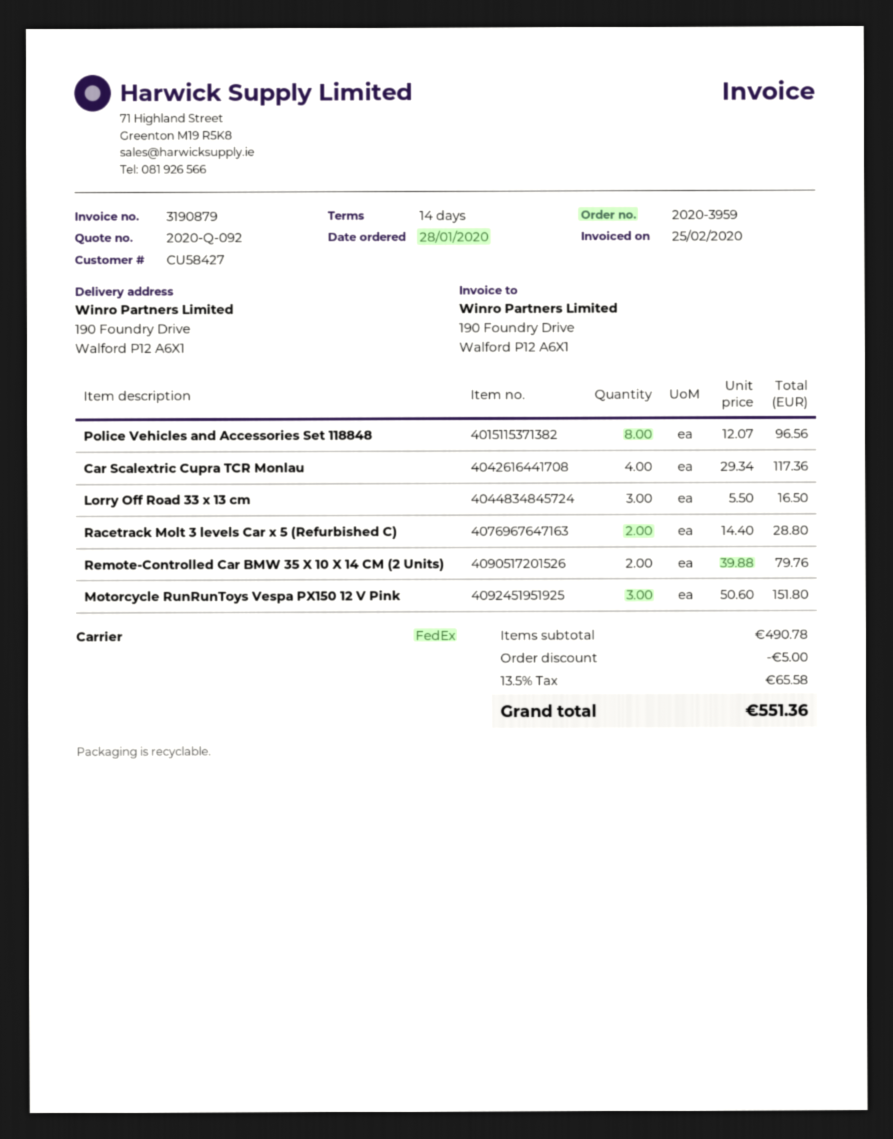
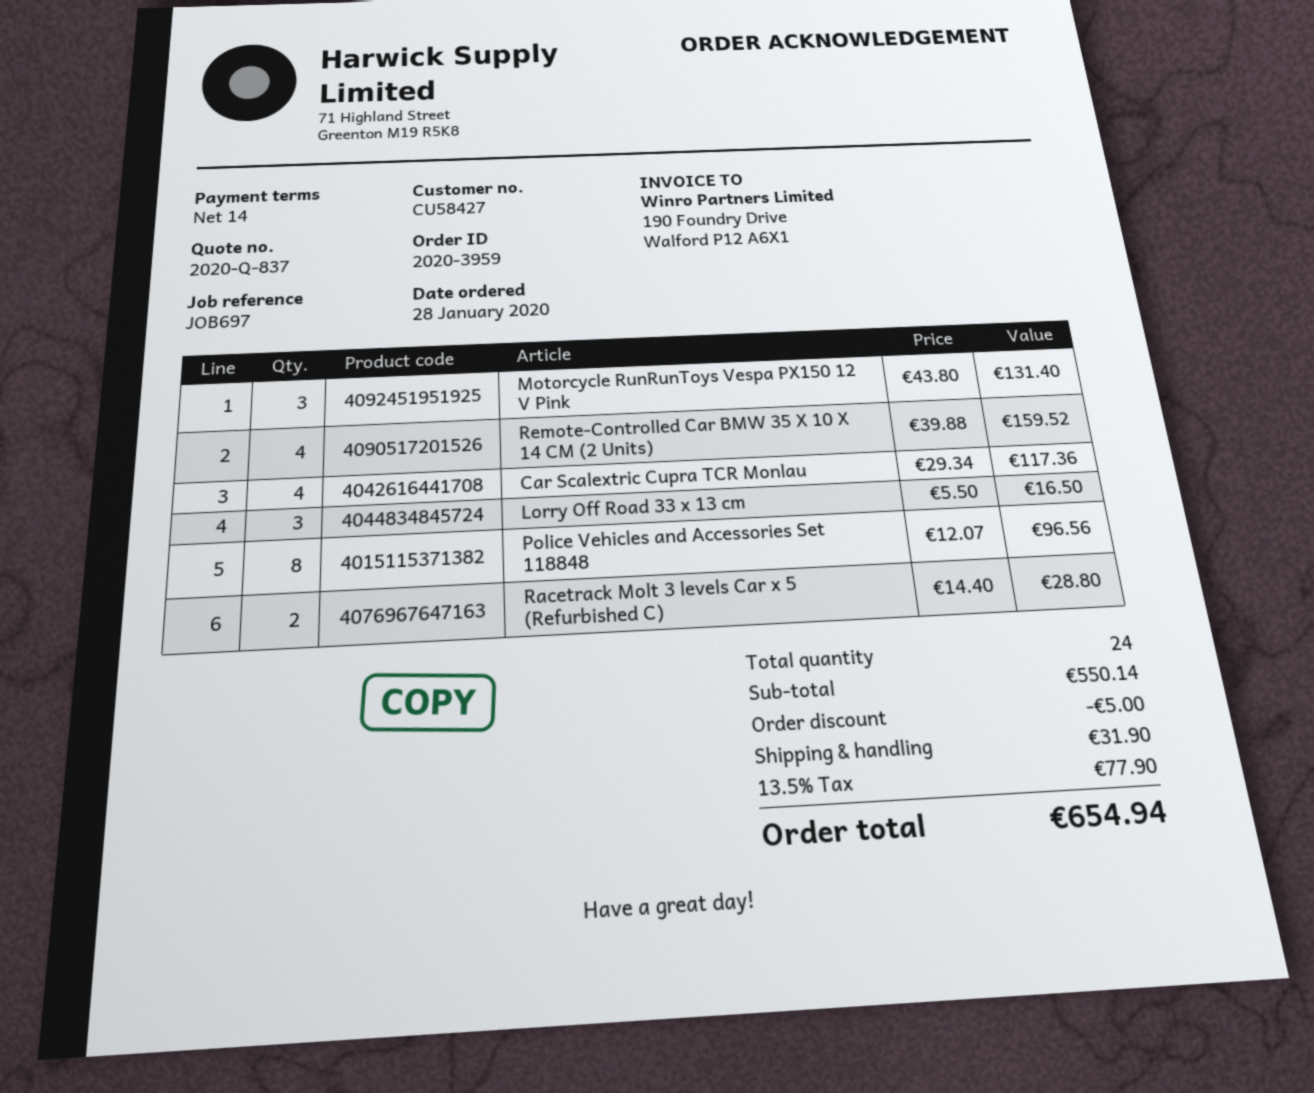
quote number: 2020-Q-092 -> 2020-Q-837
Remote-Controlled Car BMW 35 X 10 X 14 CM (2 Units): 2 x 39.88 = 79.76 -> 4 x 39.88 = 159.52
Motorcycle RunRunToys Vespa PX150 12 V Pink: 3 x 50.60 = 151.80 -> 3 x 43.80 = 131.40
subtotal: 490.78 -> 550.14
shipping: none -> 31.90
tax: 13.5% = 65.58 -> 13.5% = 77.90
total: 551.36 -> 654.94

